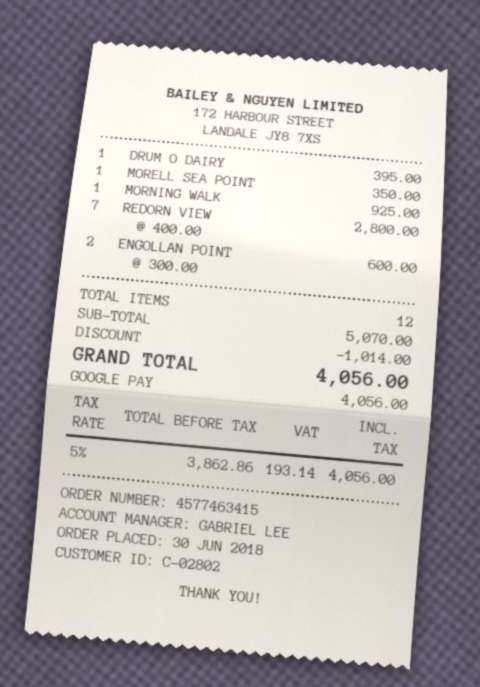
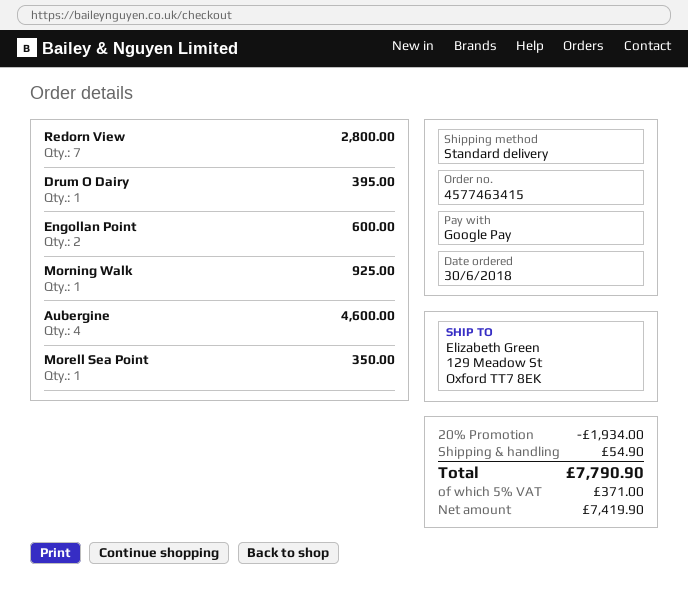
Aubergine: none -> 4 for 4600.00
discount: 1014.00 -> 1934.00
shipping: none -> 54.90
net: 3862.86 -> 7419.90
tax: 5% = 193.14 -> 5% = 371.00
total: 4056.00 -> 7790.90

